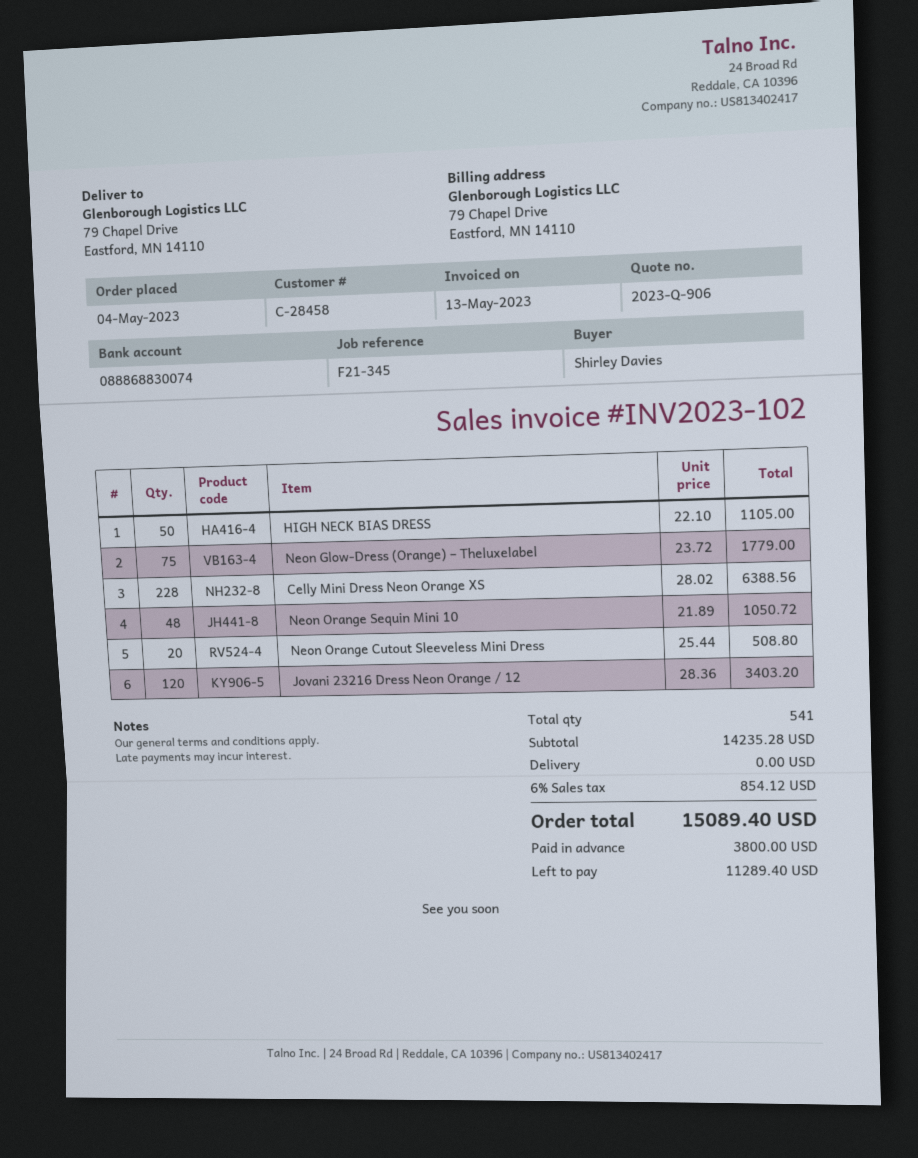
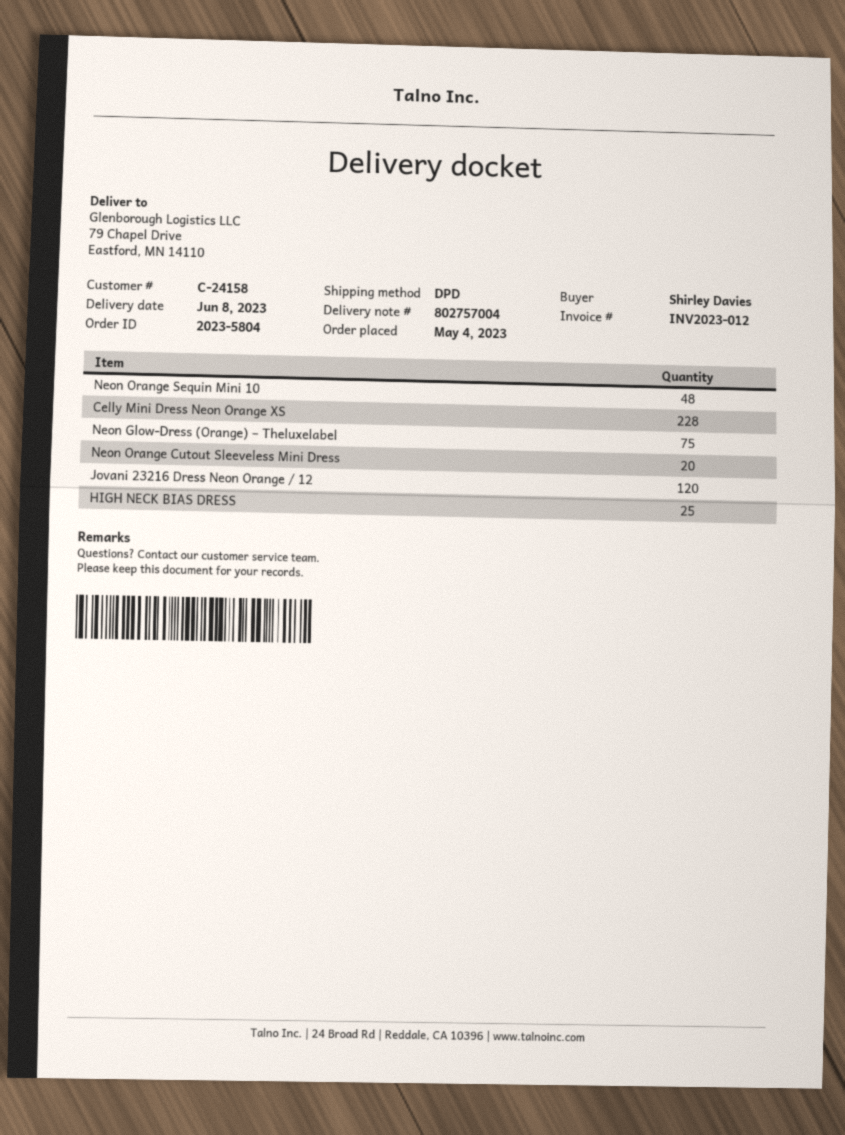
invoice number: INV2023-102 -> INV2023-012
customer number: C-28458 -> C-24158
HIGH NECK BIAS DRESS: 50 -> 25

